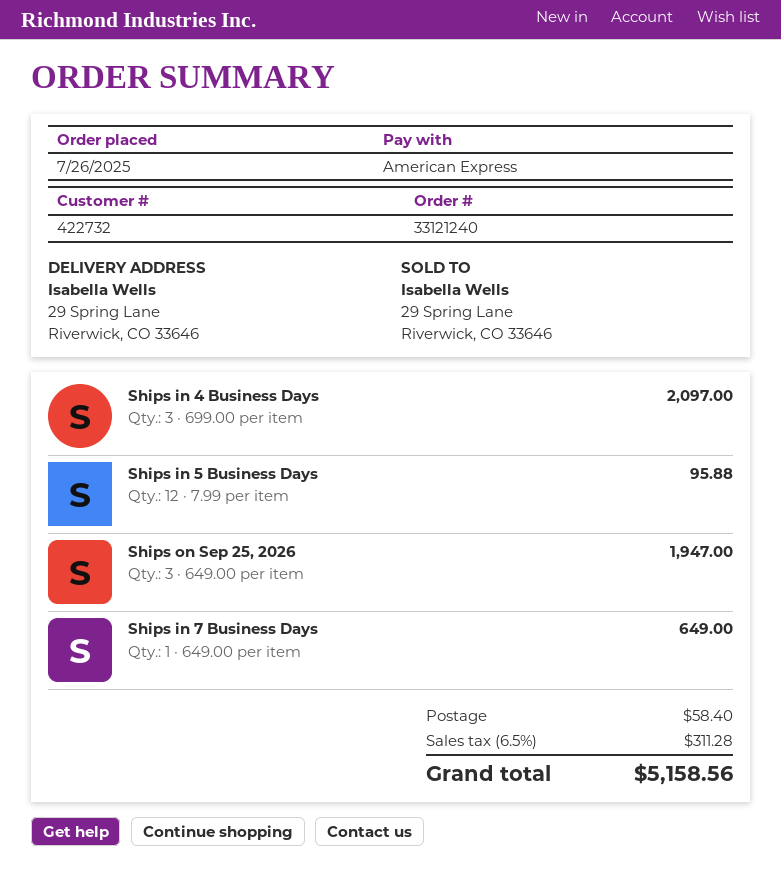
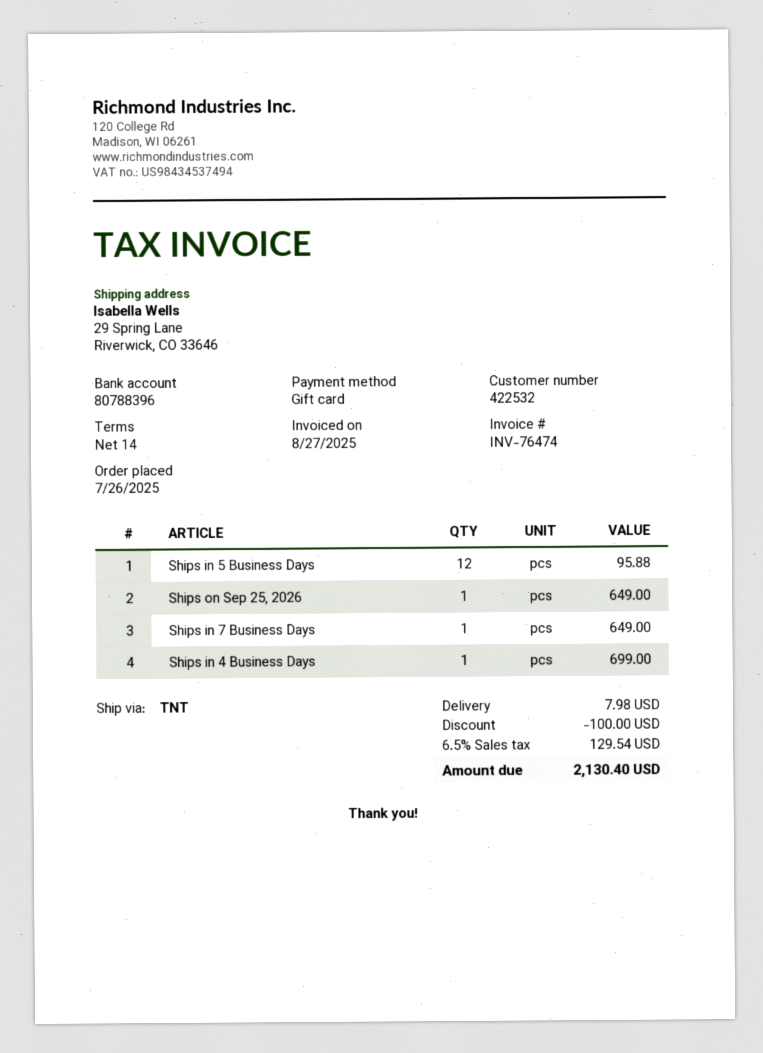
customer number: 422732 -> 422532
payment method: American Express -> gift card
Ships in 4 Business Days: 3 for 2097.00 -> 1 for 699.00
Ships on Sep 25, 2026: 3 for 1947.00 -> 1 for 649.00
discount: none -> 100.00
shipping: 58.40 -> 7.98
tax: 6.5% = 311.28 -> 6.5% = 129.54
total: 5158.56 -> 2130.40

